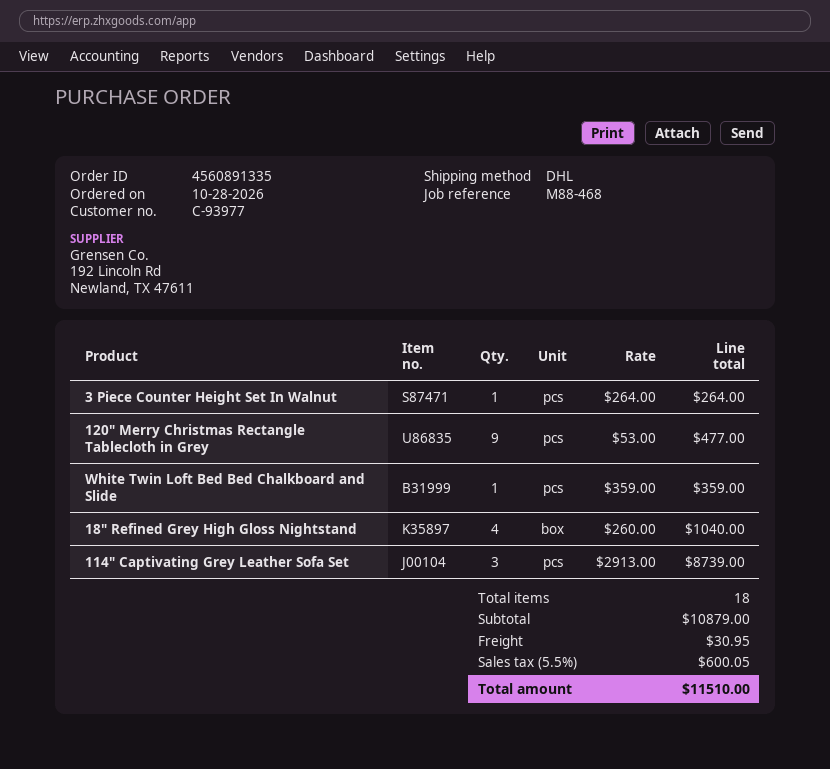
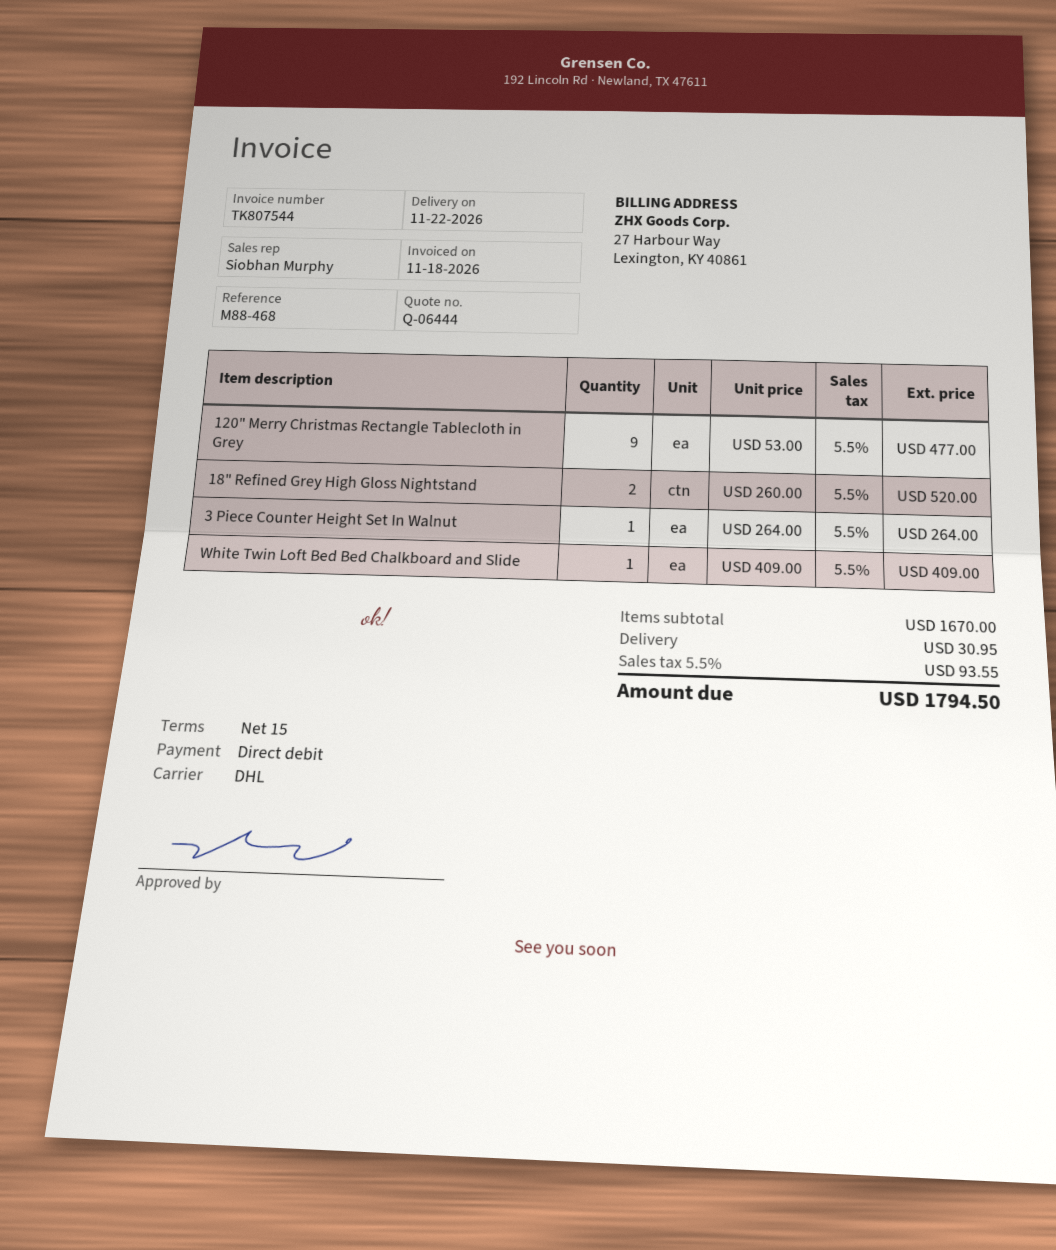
White Twin Loft Bed Bed Chalkboard and Slide: 1 x 359.00 = 359.00 -> 1 x 409.00 = 409.00
18" Refined Grey High Gloss Nightstand: 4 x 260.00 = 1040.00 -> 2 x 260.00 = 520.00
114" Captivating Grey Leather Sofa Set: 3 x 2913.00 = 8739.00 -> none
subtotal: 10879.00 -> 1670.00
tax: 5.5% = 600.05 -> 5.5% = 93.55
total: 11510.00 -> 1794.50

